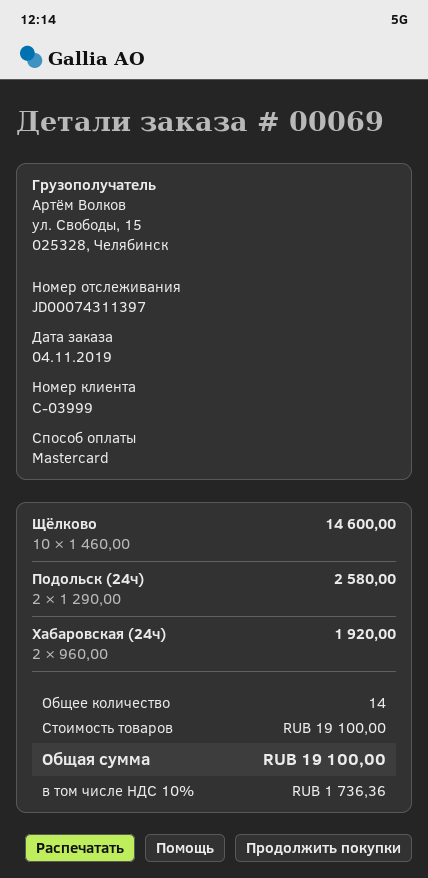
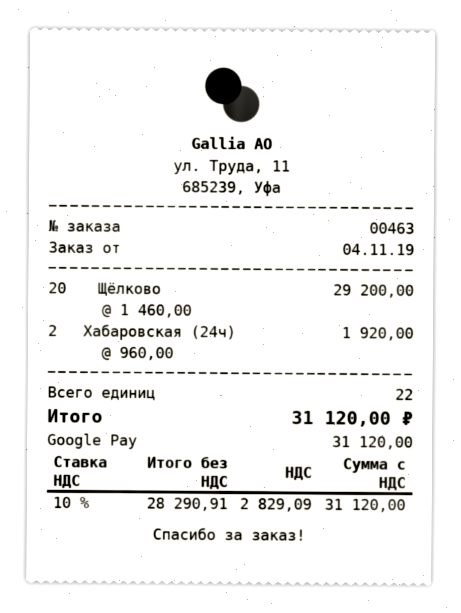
order number: 00069 -> 00463
payment method: Mastercard -> Google Pay
Щёлково: 10 x 1460.00 = 14600.00 -> 20 x 1460.00 = 29200.00
Подольск (24ч): 2 x 1290.00 = 2580.00 -> none
total quantity: 14 -> 22
tax: 10% = 1736.36 -> 10% = 2829.09
total: 19100.00 -> 31120.00

